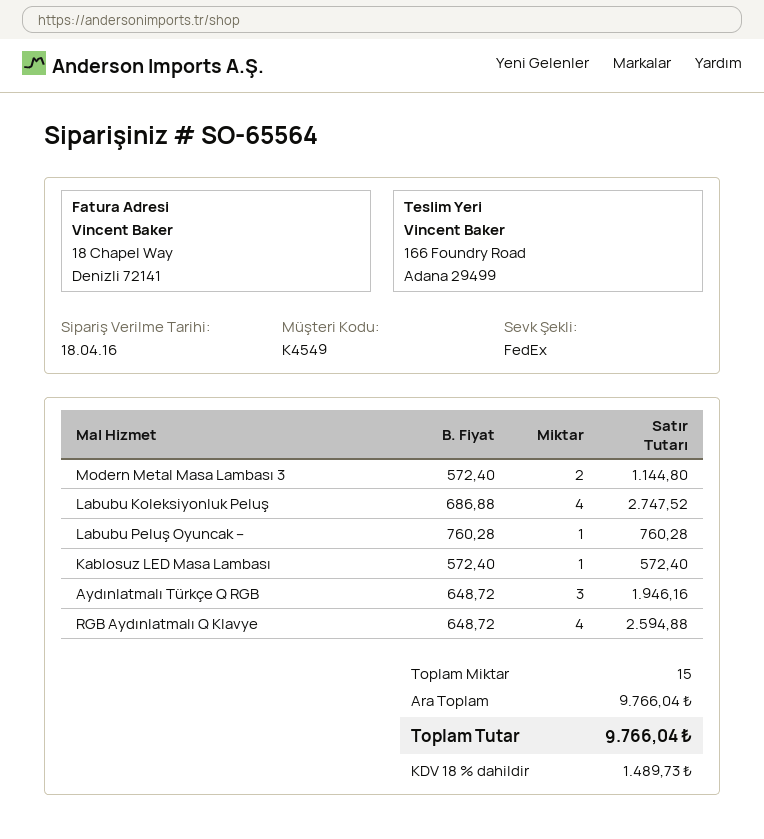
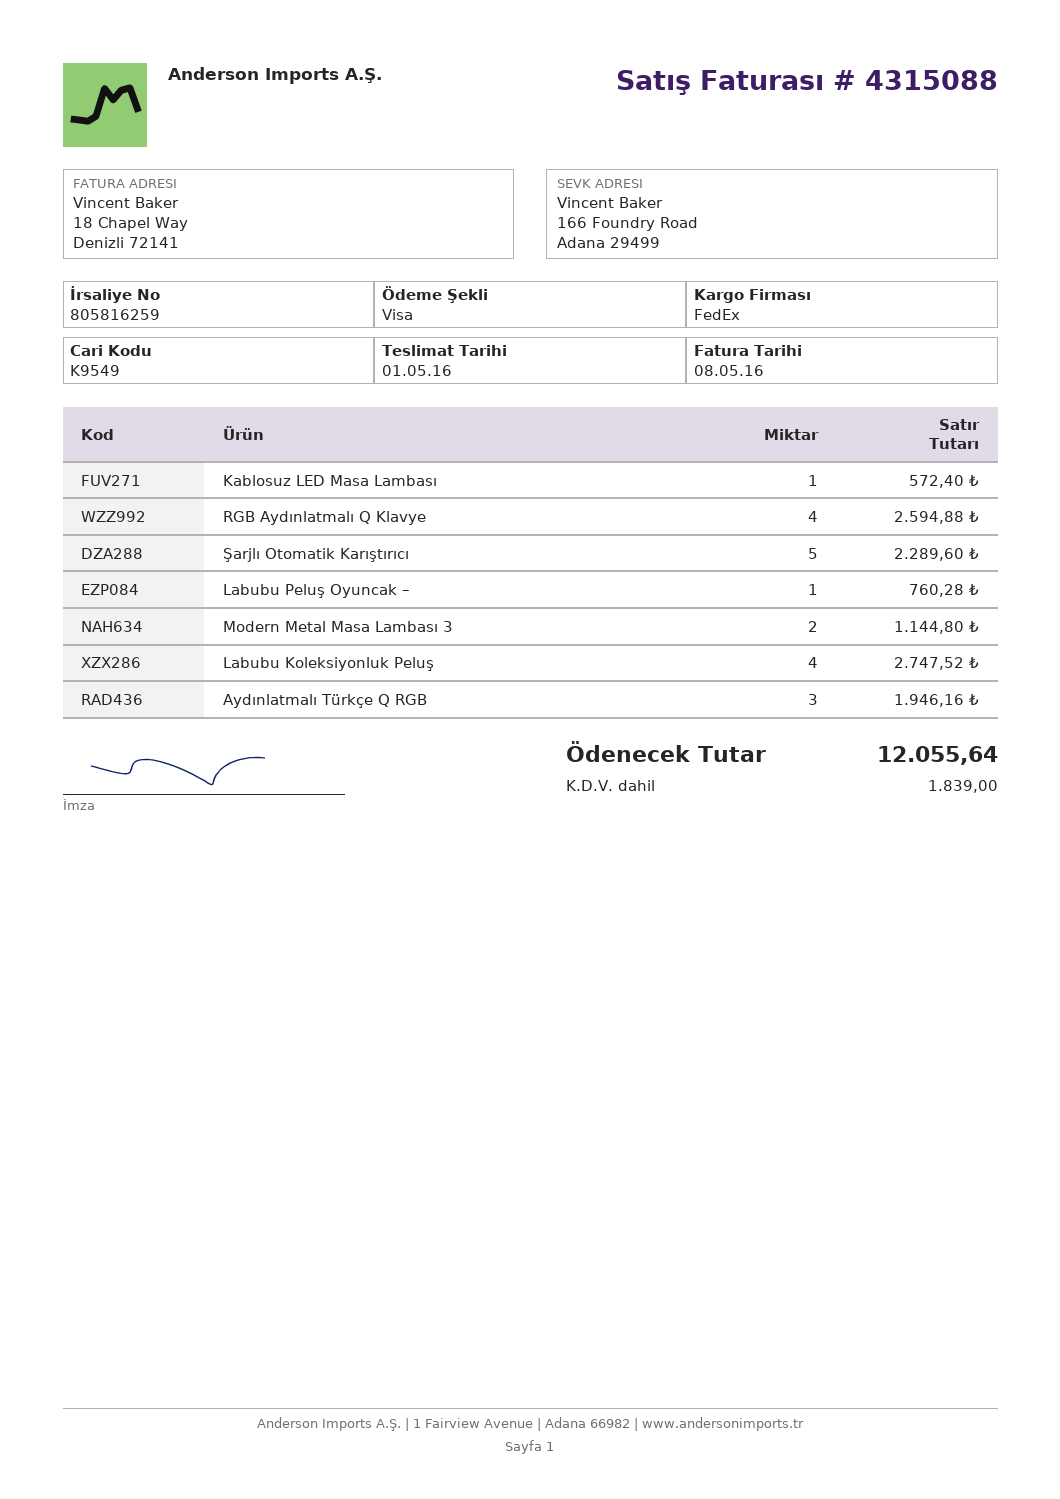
customer number: K4549 -> K9549
Şarjlı Otomatik Karıştırıcı: none -> 5 for 2289.60
tax: 1489.73 -> 1839.00
total: 9766.04 -> 12055.64

